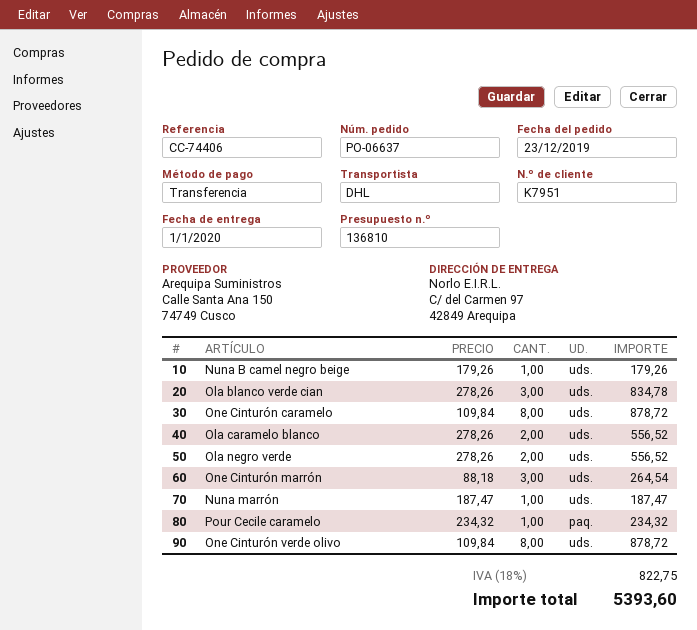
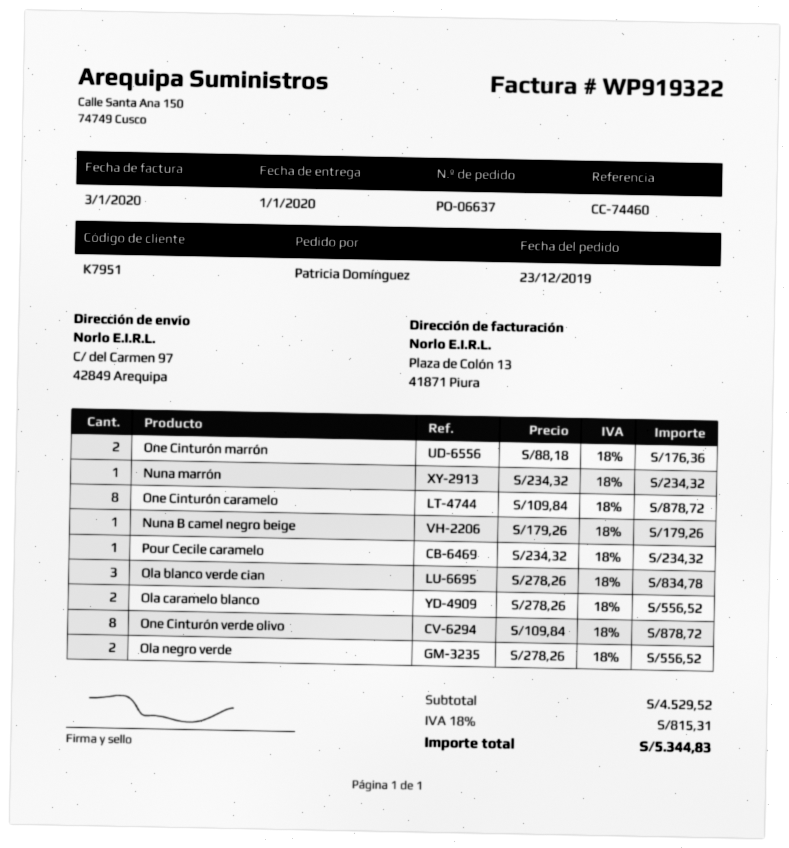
reference: CC-74406 -> CC-74460
One Cinturón marrón: 3 x 88.18 = 264.54 -> 2 x 88.18 = 176.36
Nuna marrón: 1 x 187.47 = 187.47 -> 1 x 234.32 = 234.32
tax: 18% = 822.75 -> 18% = 815.31
total: 5393.60 -> 5344.83

